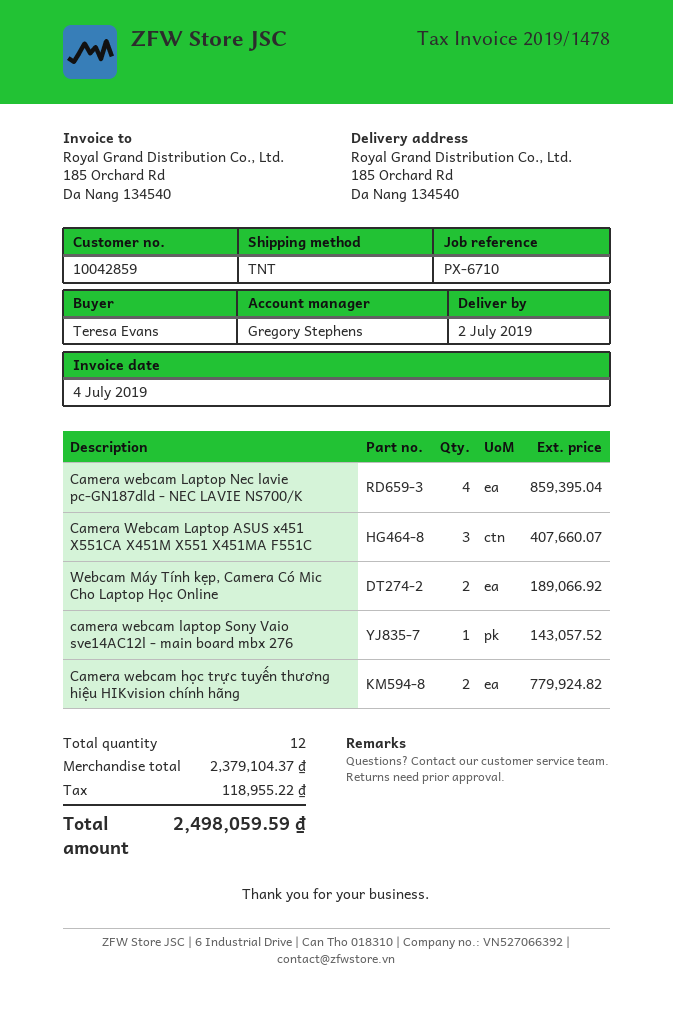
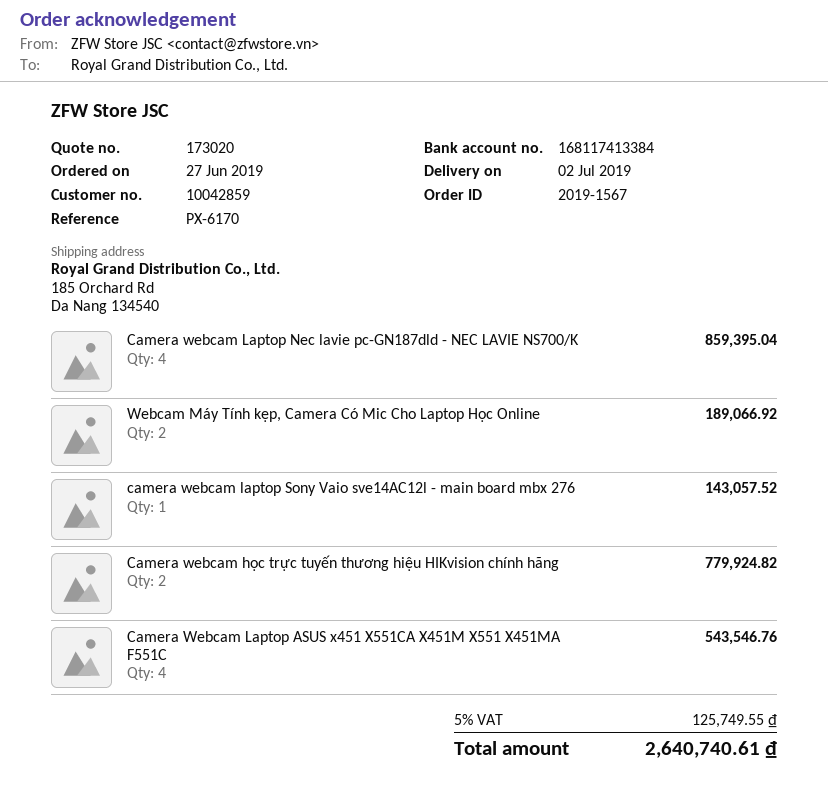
reference: PX-6710 -> PX-6170
Camera Webcam Laptop ASUS x451 X551CA X451M X551 X451MA F551C: 3 for 407660.07 -> 4 for 543546.76
tax: 118955.22 -> 125749.55
total: 2498059.59 -> 2640740.61

